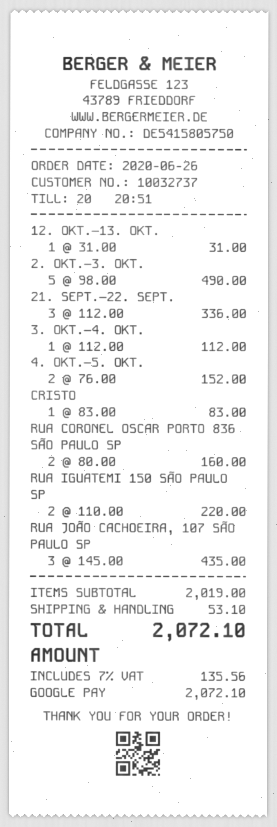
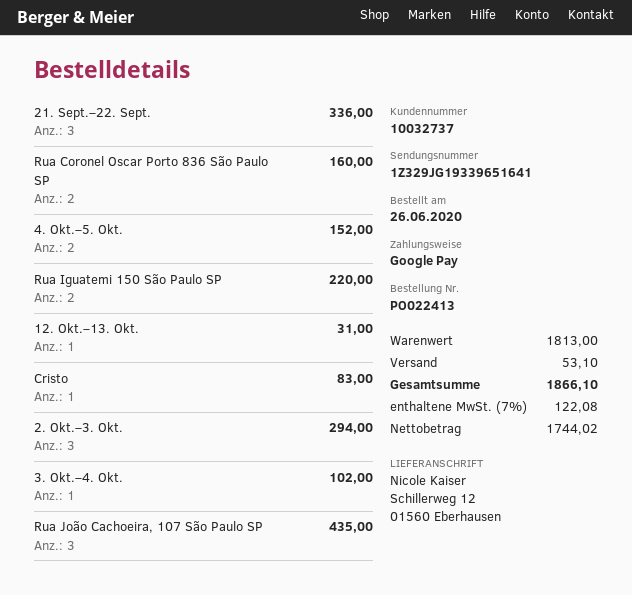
2. OKT.–3. OKT.: 5 for 490.00 -> 3 for 294.00
3. OKT.–4. OKT.: 1 for 112.00 -> 1 for 102.00
subtotal: 2019.00 -> 1813.00
tax: 7% = 135.56 -> 7% = 122.08
total: 2072.10 -> 1866.10

